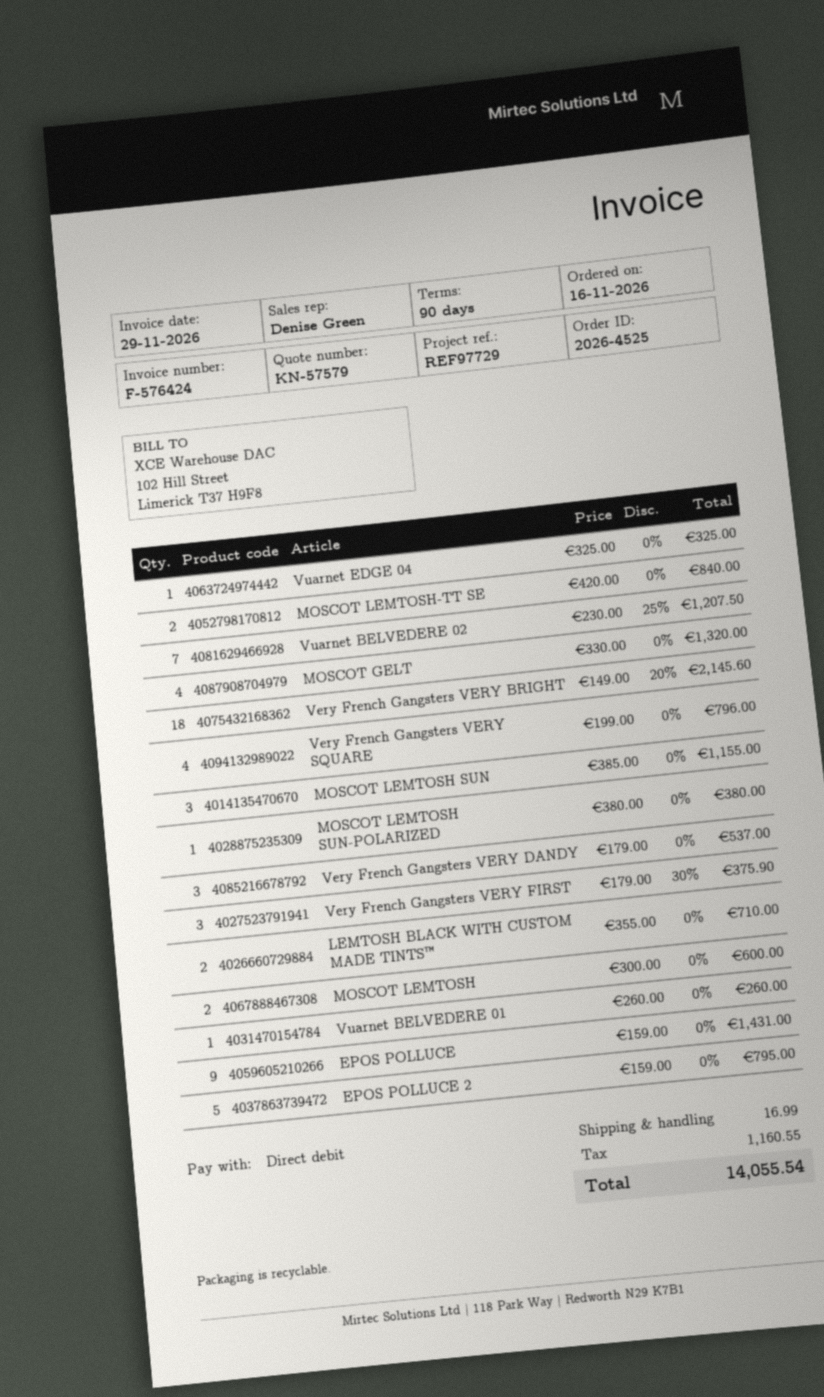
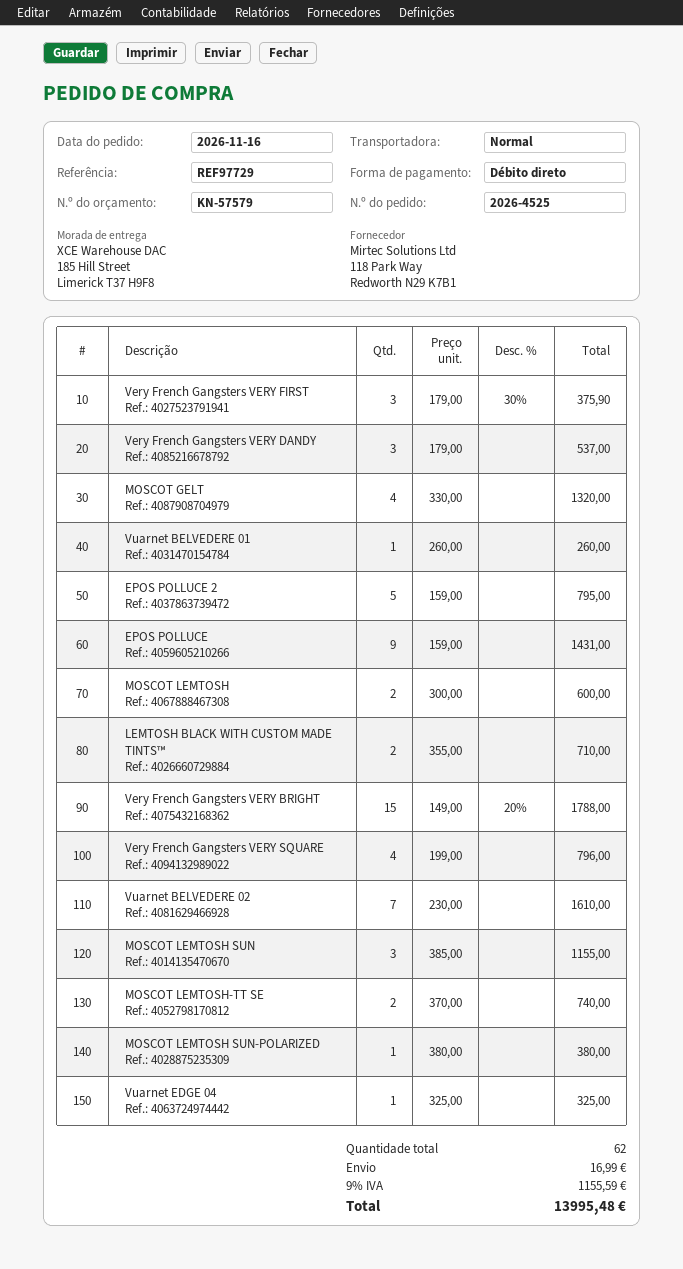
MOSCOT LEMTOSH-TT SE: 2 x 420.00 = 840.00 -> 2 x 370.00 = 740.00
Vuarnet BELVEDERE 02: 7 x 230.00 - 25% = 1207.50 -> 7 x 230.00 = 1610.00
Very French Gangsters VERY BRIGHT: 18 x 149.00 - 20% = 2145.60 -> 15 x 149.00 - 20% = 1788.00
tax: 1160.55 -> 1155.59
total: 14055.54 -> 13995.48

